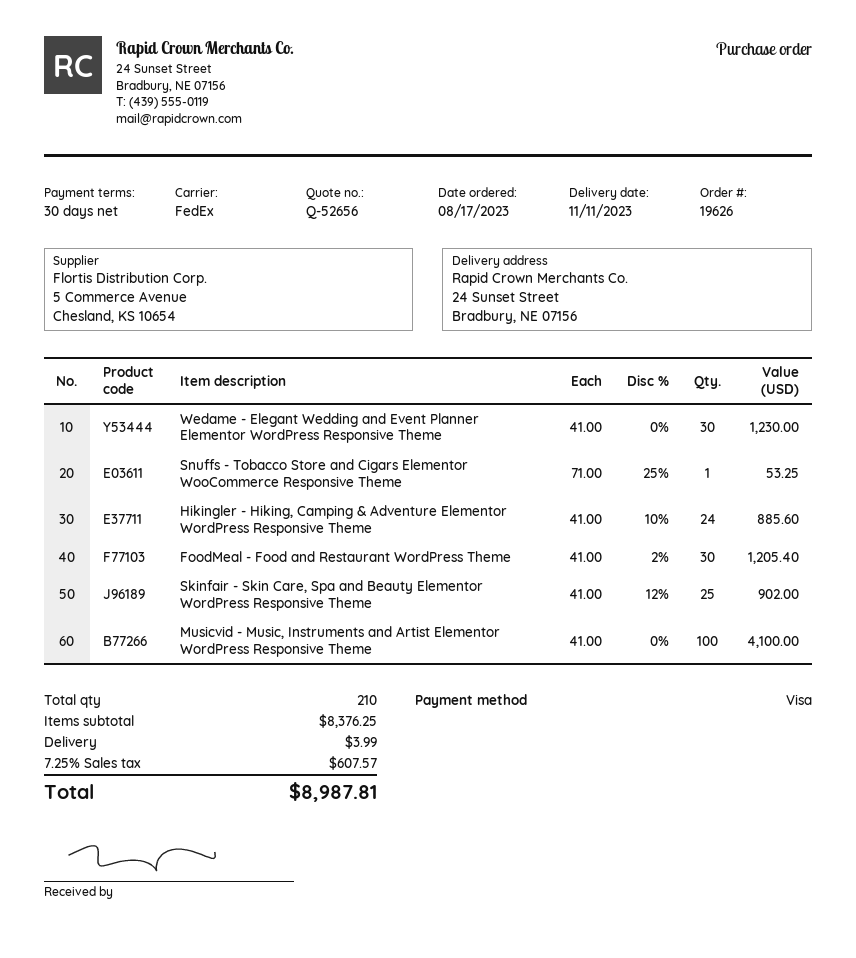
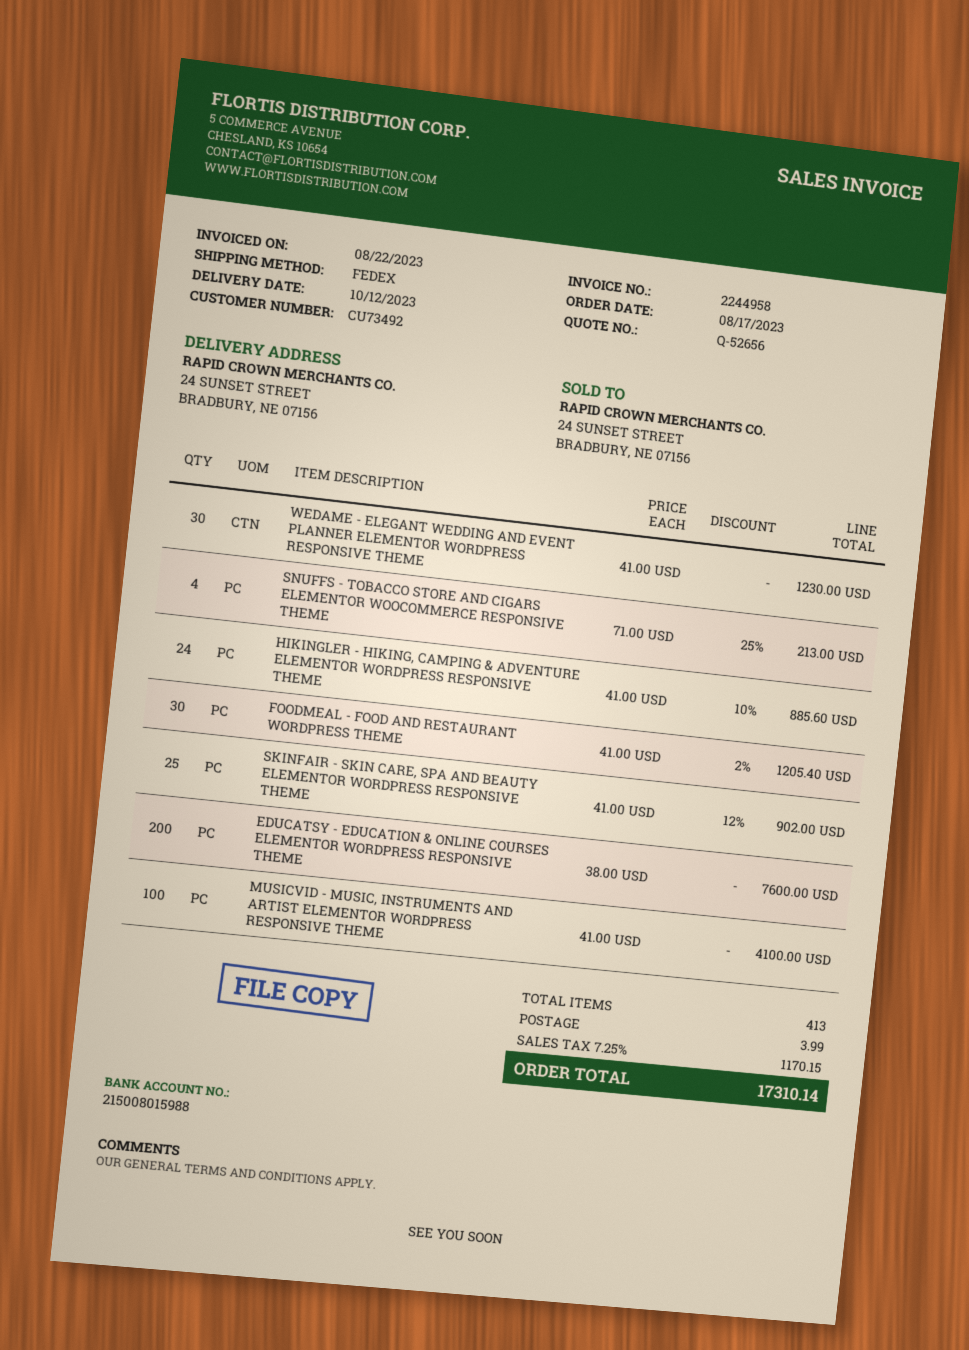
delivery date: 2023-11-11 -> 2023-10-12
Snuffs - Tobacco Store and Cigars Elementor WooCommerce Responsive Theme: 1 x 71.00 - 25% = 53.25 -> 4 x 71.00 - 25% = 213.00
EDUCATSY - EDUCATION & ONLINE COURSES ELEMENTOR WORDPRESS RESPONSIVE THEME: none -> 200 x 38.00 = 7600.00
total quantity: 210 -> 413
tax: 7.25% = 607.57 -> 7.25% = 1170.15
total: 8987.81 -> 17310.14

